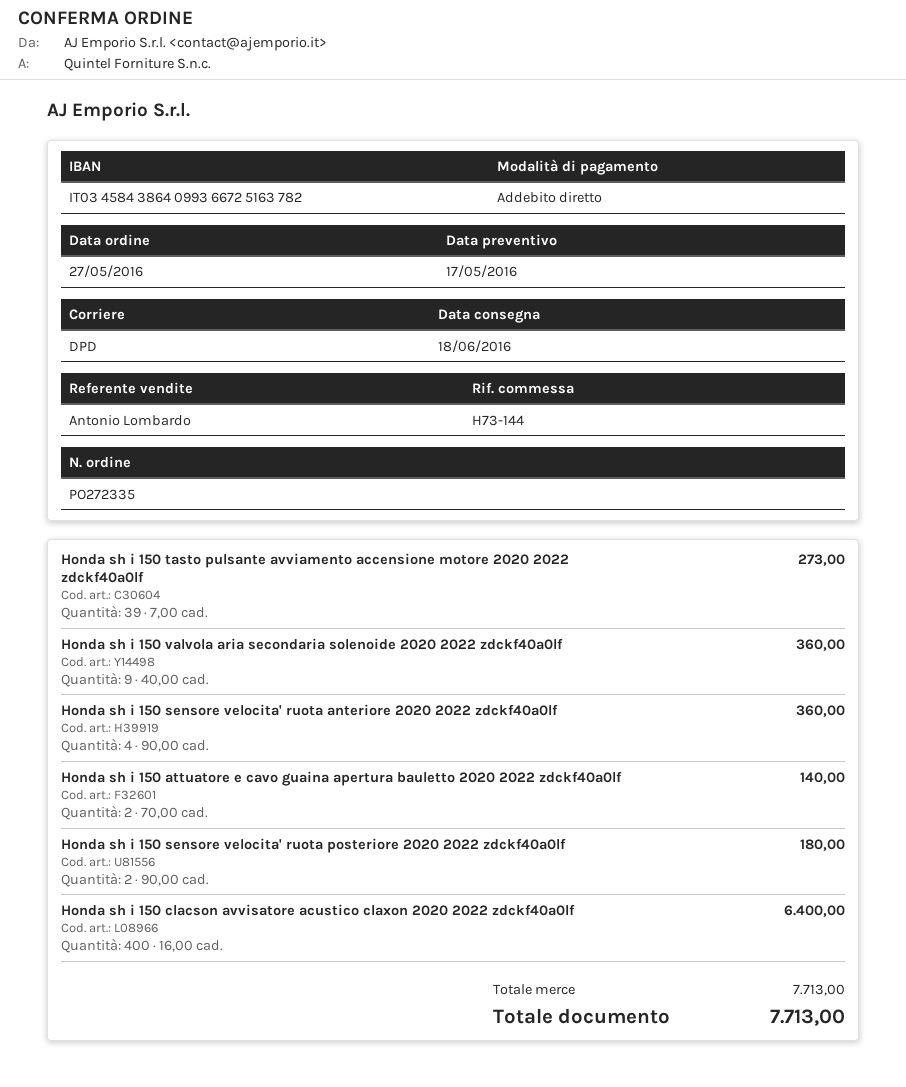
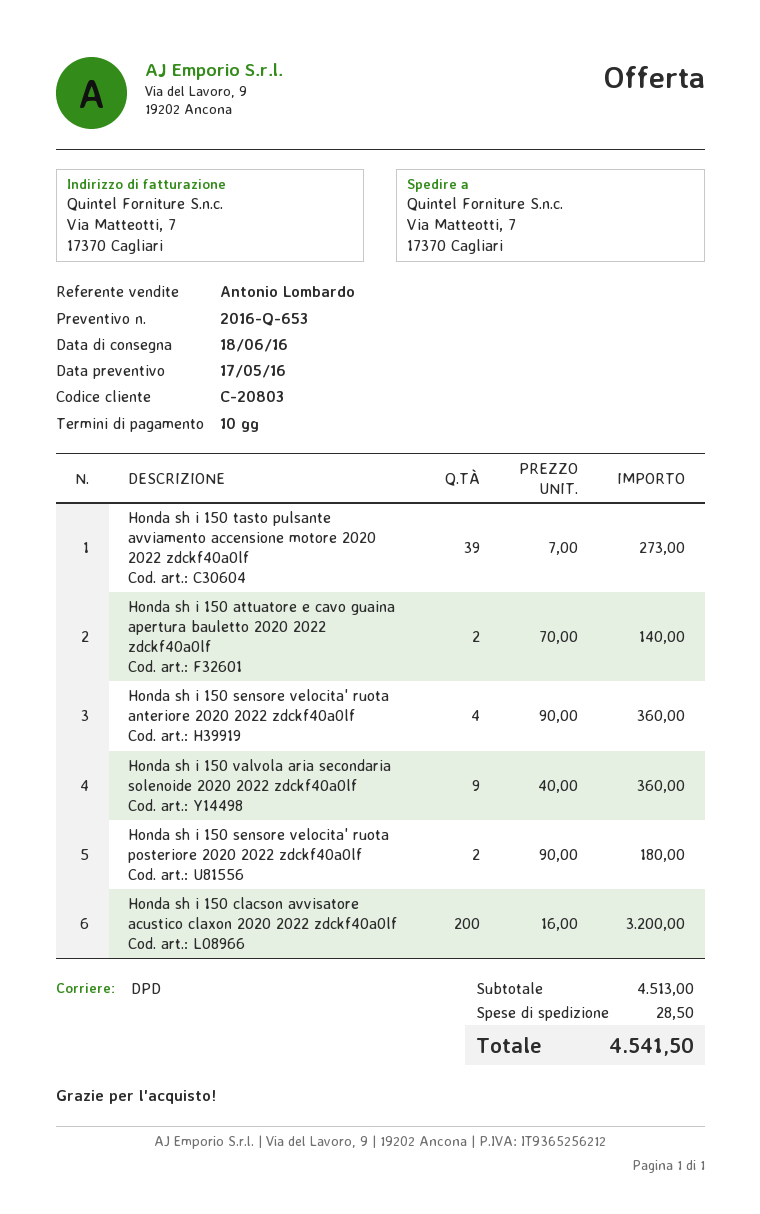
Honda sh i 150 clacson avvisatore acustico claxon 2020 2022 zdckf40a0lf: 400 x 16.00 = 6400.00 -> 200 x 16.00 = 3200.00
subtotal: 7713.00 -> 4513.00
shipping: none -> 28.50
total: 7713.00 -> 4541.50

